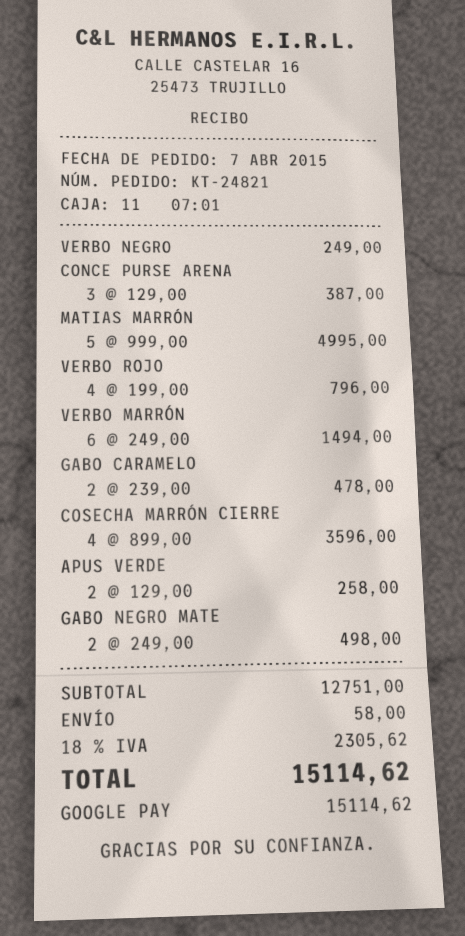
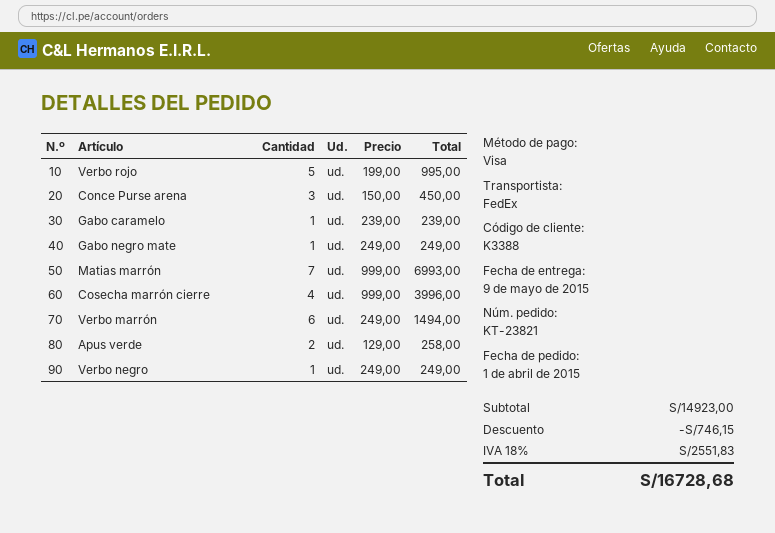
order number: KT-24821 -> KT-23821
order date: 2015-04-07 -> 2015-04-01
payment method: Google Pay -> Visa
CONCE PURSE ARENA: 3 x 129.00 = 387.00 -> 3 x 150.00 = 450.00
MATIAS MARRÓN: 5 x 999.00 = 4995.00 -> 7 x 999.00 = 6993.00
VERBO ROJO: 4 x 199.00 = 796.00 -> 5 x 199.00 = 995.00
GABO CARAMELO: 2 x 239.00 = 478.00 -> 1 x 239.00 = 239.00
COSECHA MARRÓN CIERRE: 4 x 899.00 = 3596.00 -> 4 x 999.00 = 3996.00
GABO NEGRO MATE: 2 x 249.00 = 498.00 -> 1 x 249.00 = 249.00
subtotal: 12751.00 -> 14923.00
discount: none -> 746.15
shipping: 58.00 -> none
tax: 18% = 2305.62 -> 18% = 2551.83
total: 15114.62 -> 16728.68

